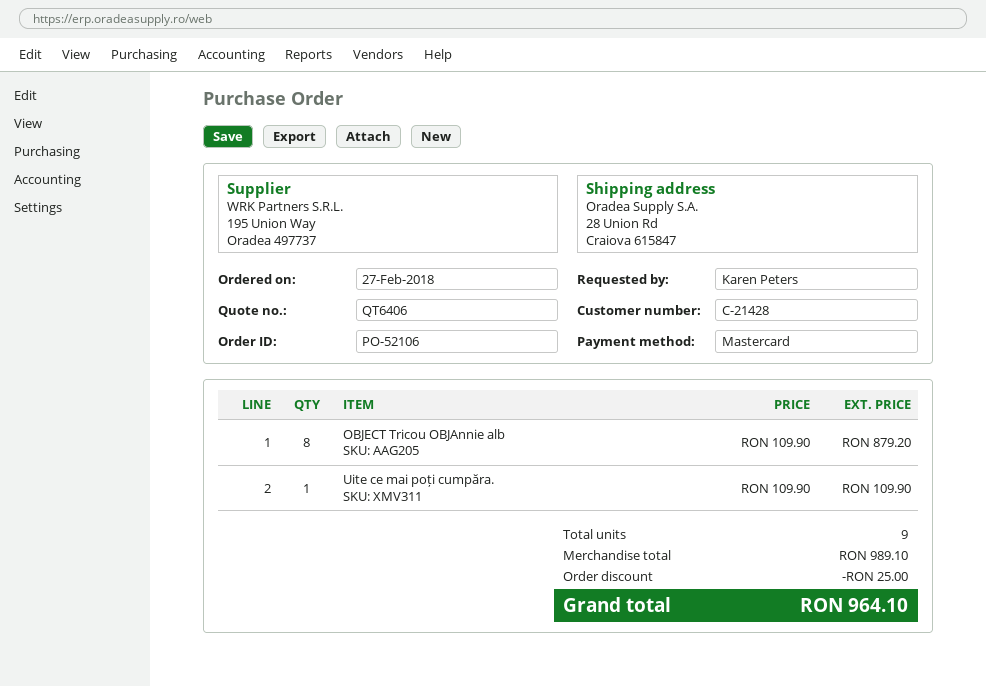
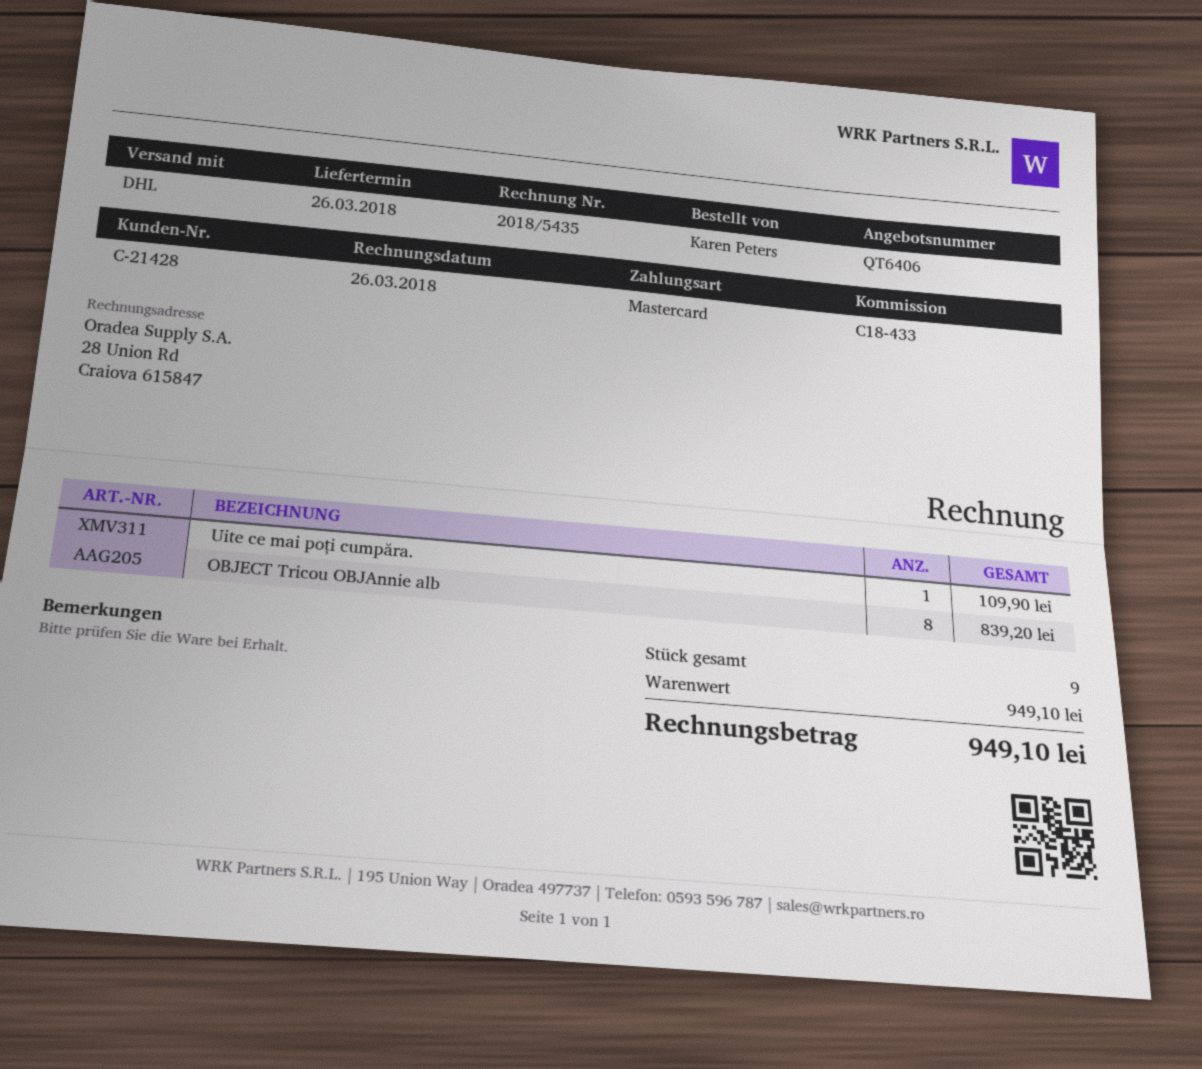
OBJECT Tricou OBJAnnie alb: 8 for 879.20 -> 8 for 839.20
subtotal: 989.10 -> 949.10
discount: 25.00 -> none
total: 964.10 -> 949.10

